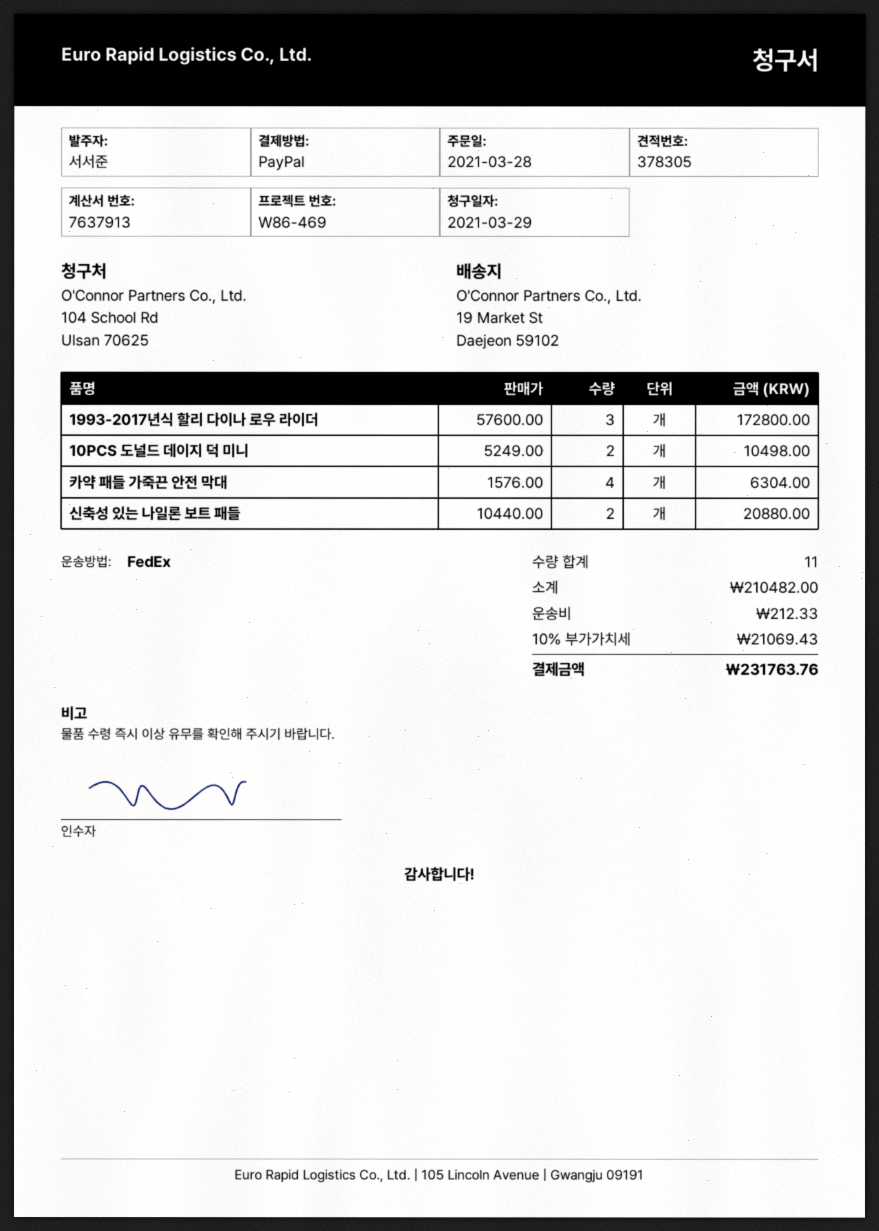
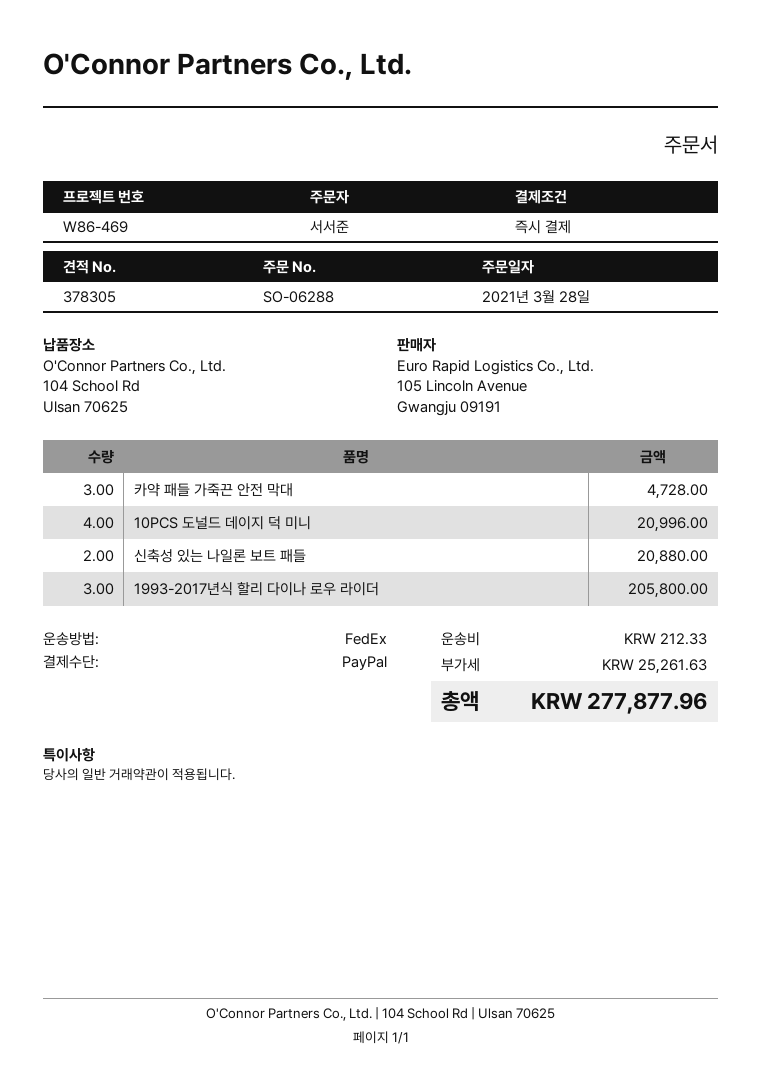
ship to: 19 Market St, Daejeon 59102 -> 104 School Rd, Ulsan 70625
1993-2017년식 할리 다이나 로우 라이더: 3 for 172800.00 -> 3 for 205800.00
10PCS 도널드 데이지 덕 미니: 2 for 10498.00 -> 4 for 20996.00
카약 패들 가죽끈 안전 막대: 4 for 6304.00 -> 3 for 4728.00
tax: 21069.43 -> 25261.63
total: 231763.76 -> 277877.96

